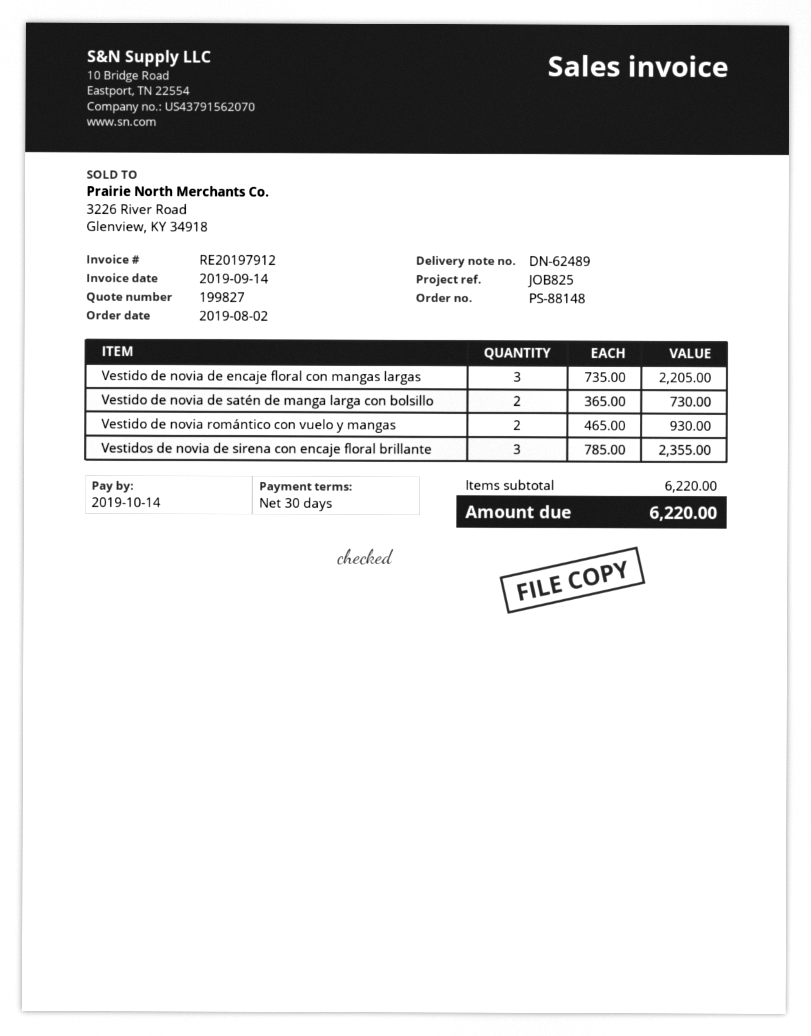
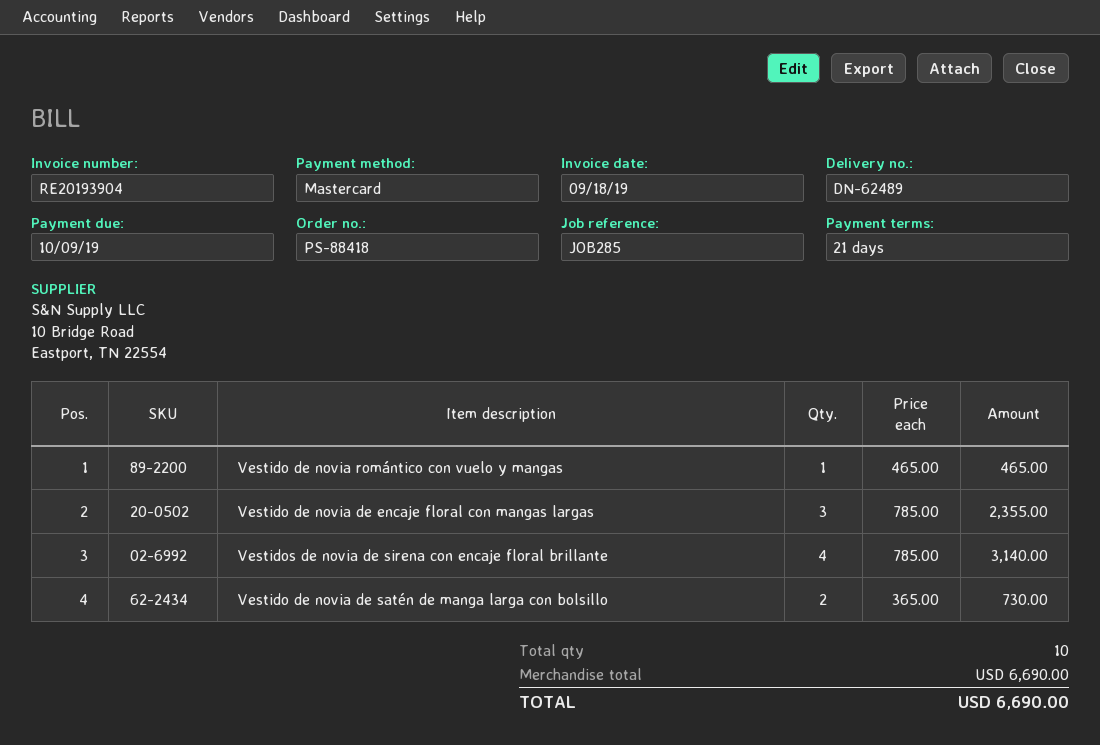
order number: PS-88148 -> PS-88418
invoice number: RE20197912 -> RE20193904
invoice date: 2019-09-14 -> 2019-09-18
payment terms: 30 days -> 21 days
due date: 2019-10-14 -> 2019-10-09
reference: JOB825 -> JOB285
Vestido de novia de encaje floral con mangas largas: 3 x 735.00 = 2205.00 -> 3 x 785.00 = 2355.00
Vestido de novia romántico con vuelo y mangas: 2 x 465.00 = 930.00 -> 1 x 465.00 = 465.00
Vestidos de novia de sirena con encaje floral brillante: 3 x 785.00 = 2355.00 -> 4 x 785.00 = 3140.00
subtotal: 6220.00 -> 6690.00
total: 6220.00 -> 6690.00

